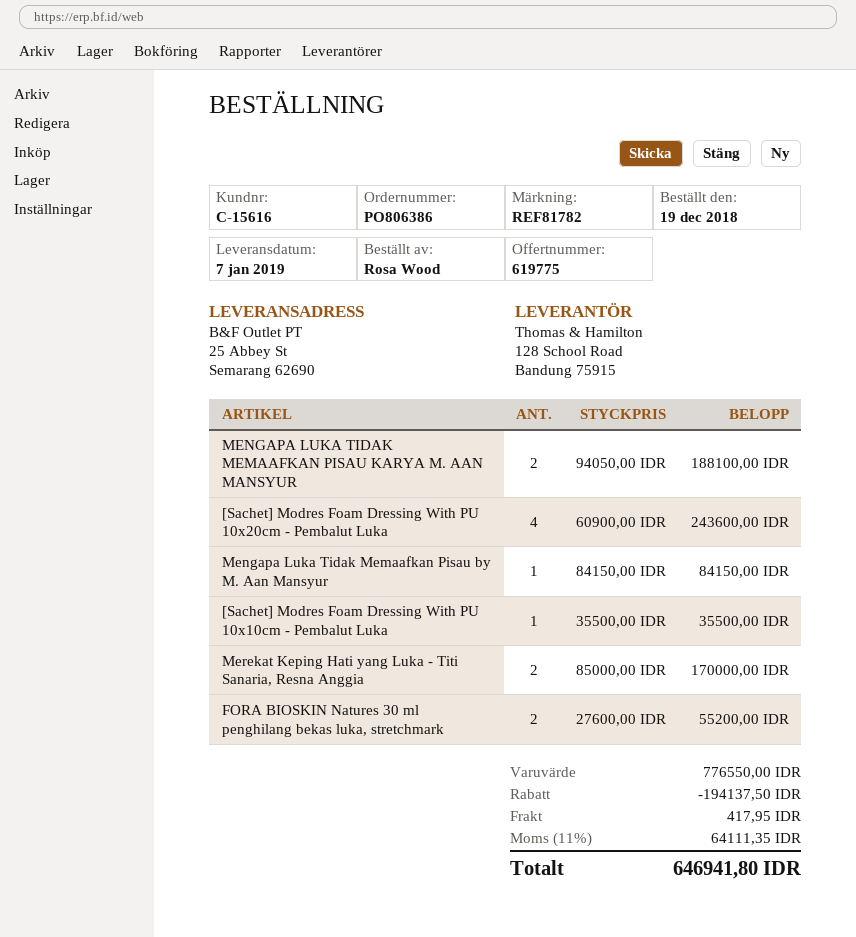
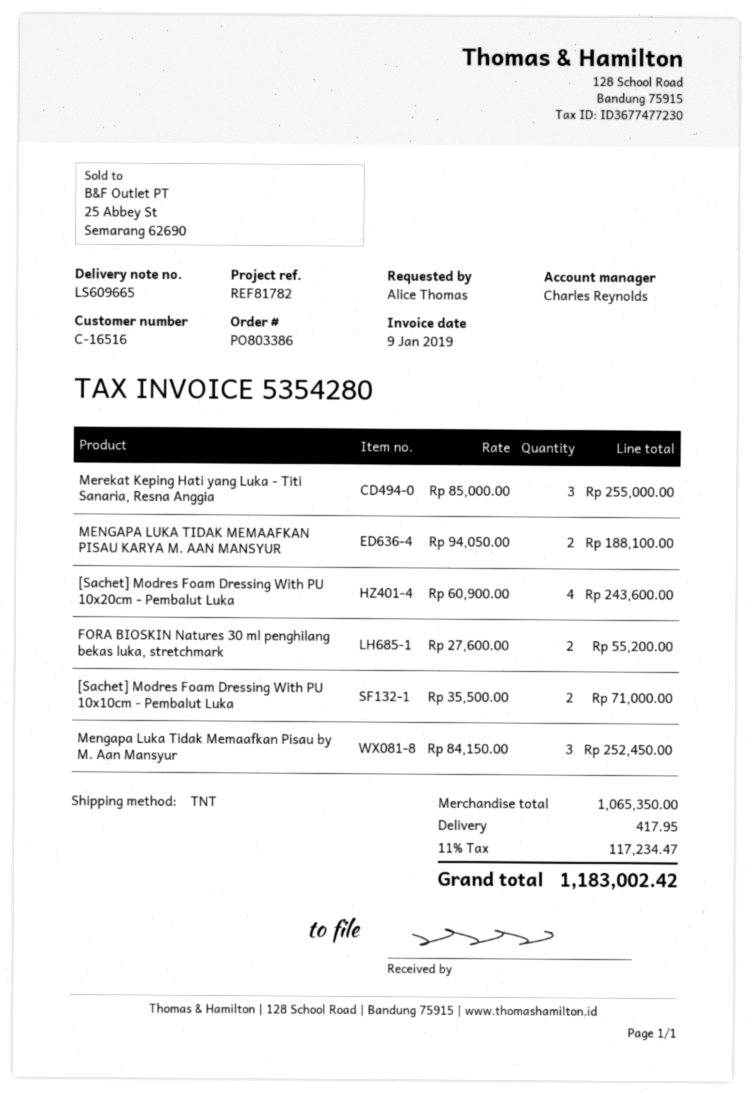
order number: PO806386 -> PO803386
customer number: C-15616 -> C-16516
ordered by: Rosa Wood -> Alice Thomas
Mengapa Luka Tidak Memaafkan Pisau by M. Aan Mansyur: 1 x 84150.00 = 84150.00 -> 3 x 84150.00 = 252450.00
[Sachet] Modres Foam Dressing With PU 10x10cm - Pembalut Luka: 1 x 35500.00 = 35500.00 -> 2 x 35500.00 = 71000.00
Merekat Keping Hati yang Luka - Titi Sanaria, Resna Anggia: 2 x 85000.00 = 170000.00 -> 3 x 85000.00 = 255000.00
subtotal: 776550.00 -> 1065350.00
discount: 194137.50 -> none
tax: 11% = 64111.35 -> 11% = 117234.47
total: 646941.80 -> 1183002.42

